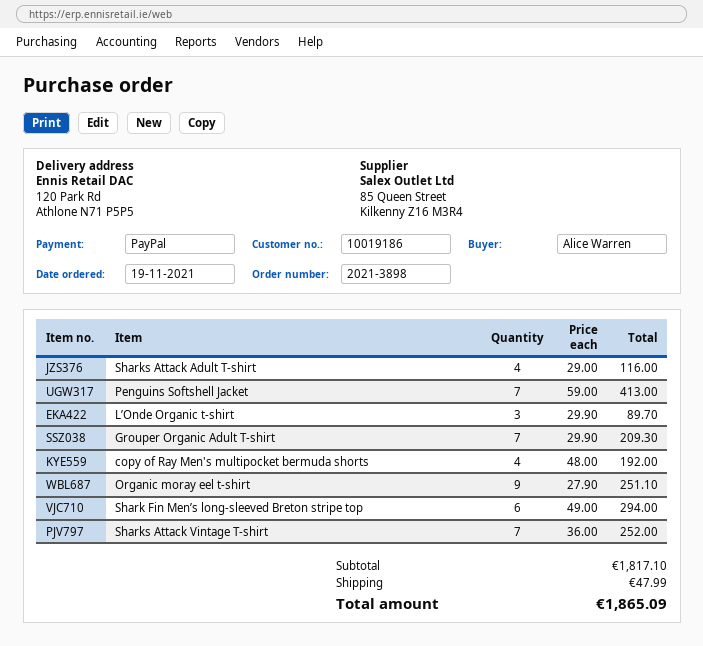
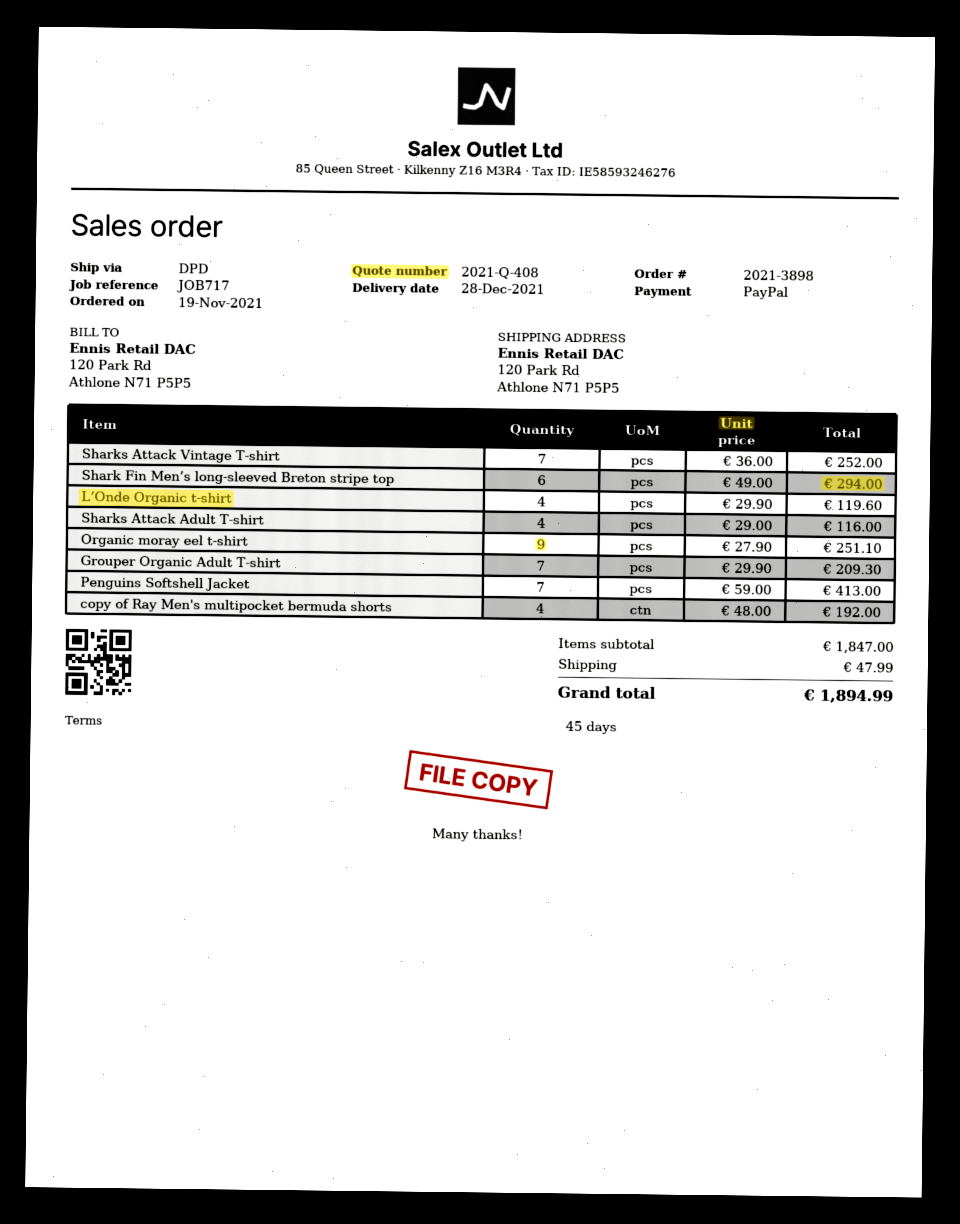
L’Onde Organic t-shirt: 3 x 29.90 = 89.70 -> 4 x 29.90 = 119.60
subtotal: 1817.10 -> 1847.00
total: 1865.09 -> 1894.99

